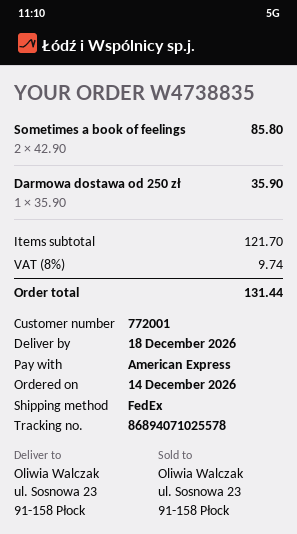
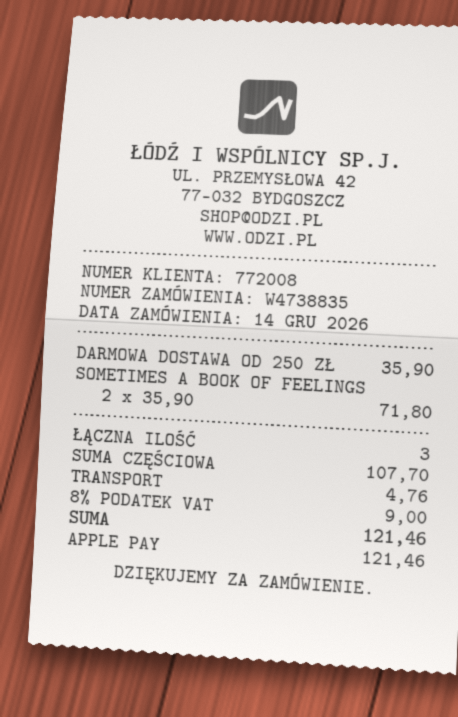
customer number: 772001 -> 772008
payment method: American Express -> Apple Pay
Sometimes a book of feelings: 2 x 42.90 = 85.80 -> 2 x 35.90 = 71.80
subtotal: 121.70 -> 107.70
shipping: none -> 4.76
tax: 8% = 9.74 -> 8% = 9.00
total: 131.44 -> 121.46

